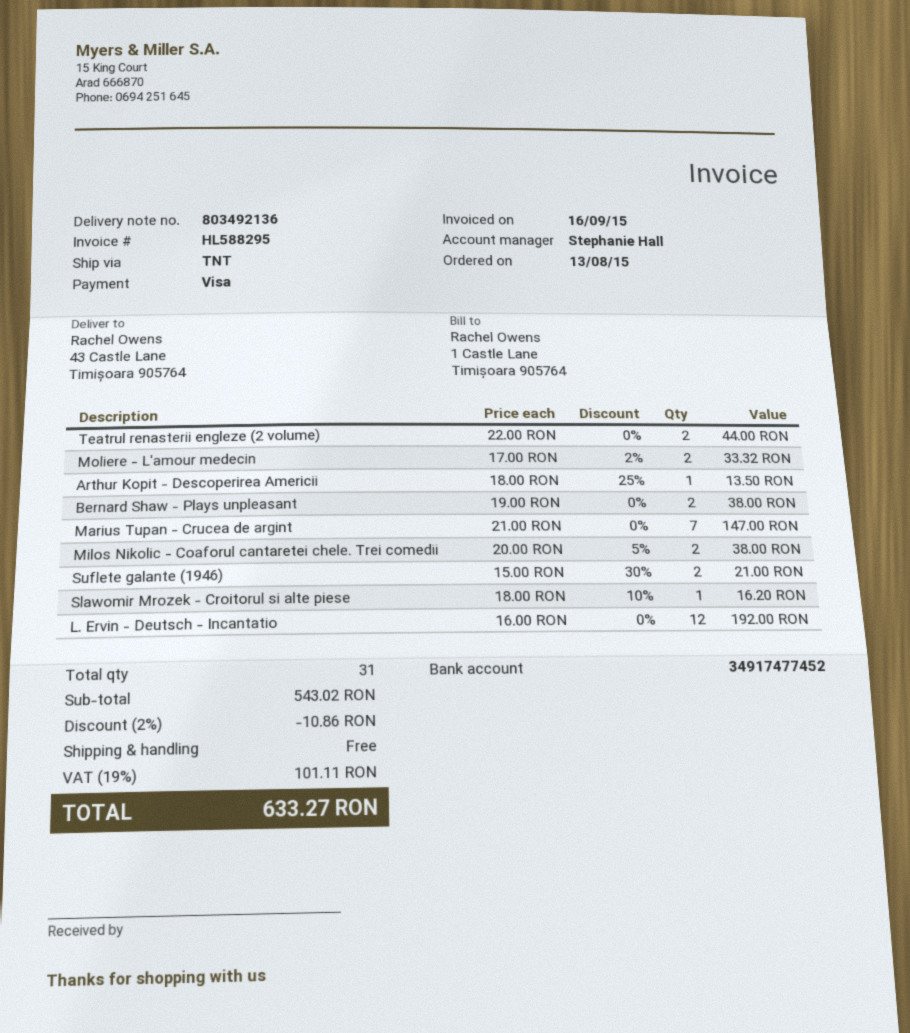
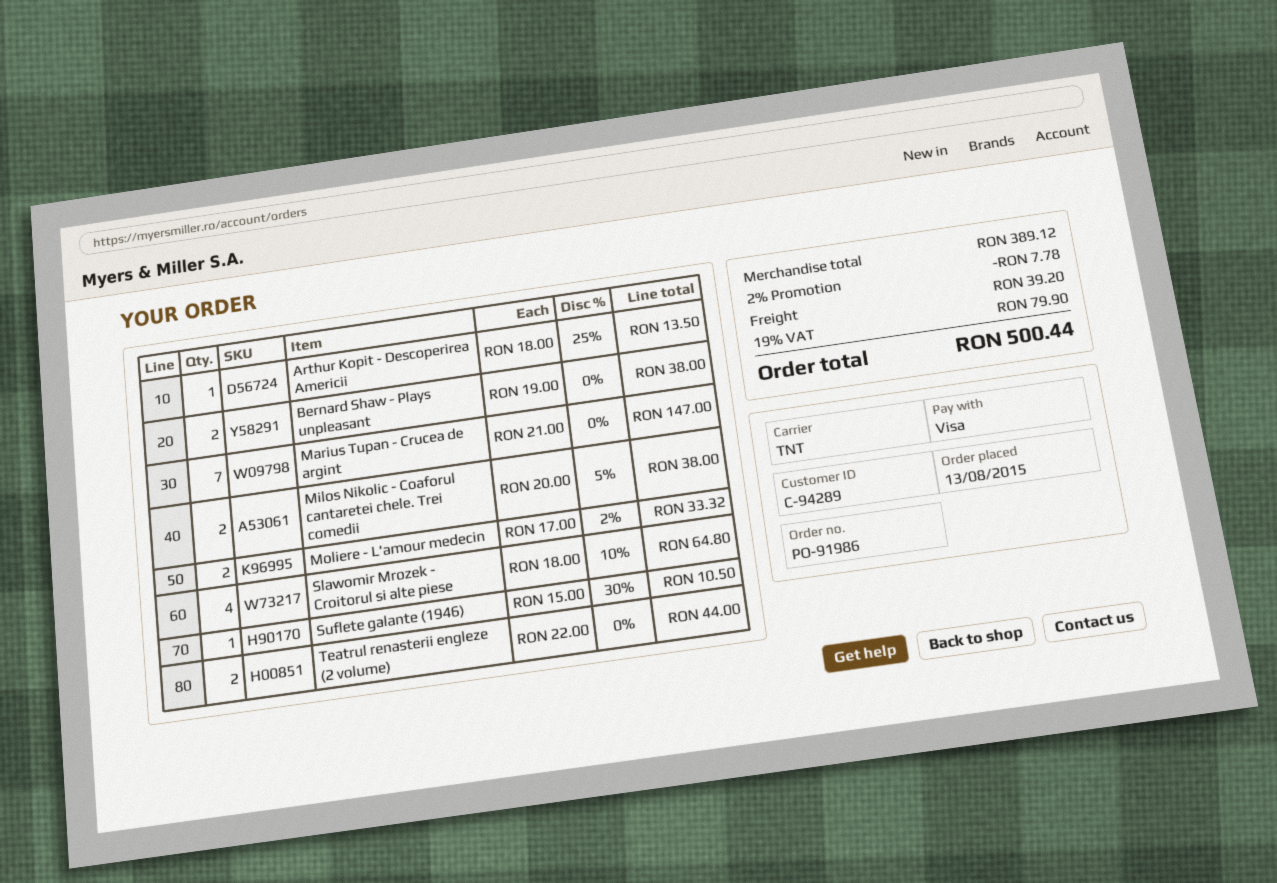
Suflete galante (1946): 2 x 15.00 - 30% = 21.00 -> 1 x 15.00 - 30% = 10.50
Slawomir Mrozek - Croitorul si alte piese: 1 x 18.00 - 10% = 16.20 -> 4 x 18.00 - 10% = 64.80
L. Ervin - Deutsch - Incantatio: 12 x 16.00 = 192.00 -> none
subtotal: 543.02 -> 389.12
discount: 2% = 10.86 -> 2% = 7.78
shipping: 0.00 -> 39.20
tax: 19% = 101.11 -> 19% = 79.90
total: 633.27 -> 500.44

